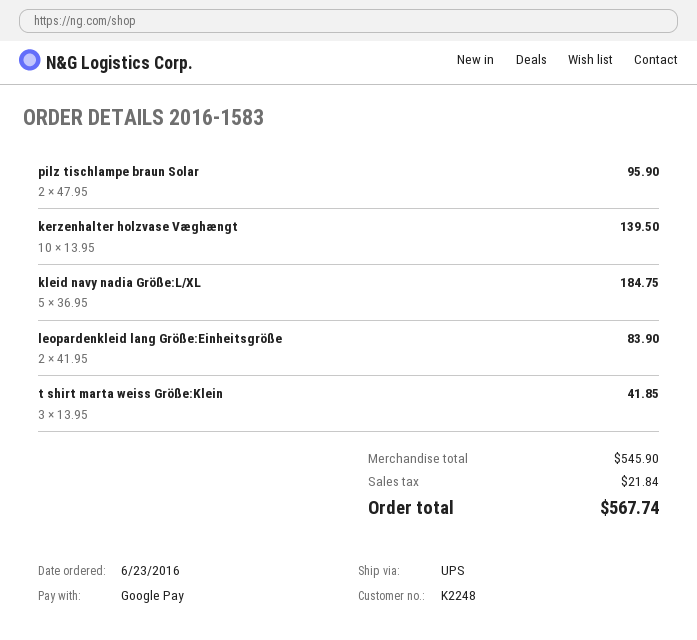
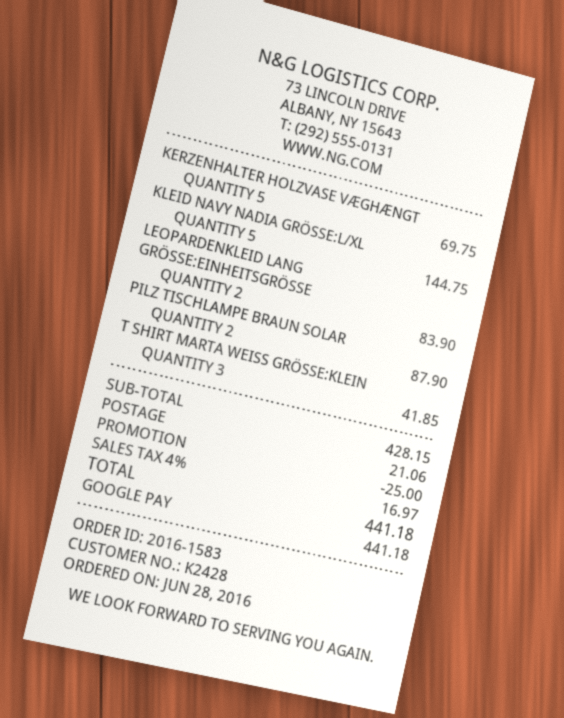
order date: 2016-06-23 -> 2016-06-28
customer number: K2248 -> K2428
pilz tischlampe braun Solar: 2 for 95.90 -> 2 for 87.90
kerzenhalter holzvase Væghængt: 10 for 139.50 -> 5 for 69.75
kleid navy nadia Größe:L/XL: 5 for 184.75 -> 5 for 144.75
subtotal: 545.90 -> 428.15
discount: none -> 25.00
shipping: none -> 21.06
tax: 21.84 -> 16.97
total: 567.74 -> 441.18

